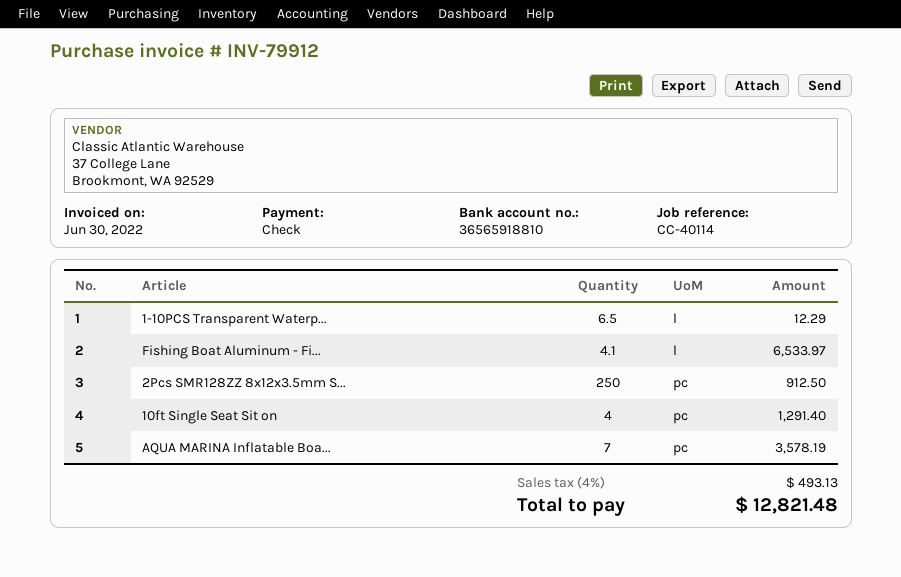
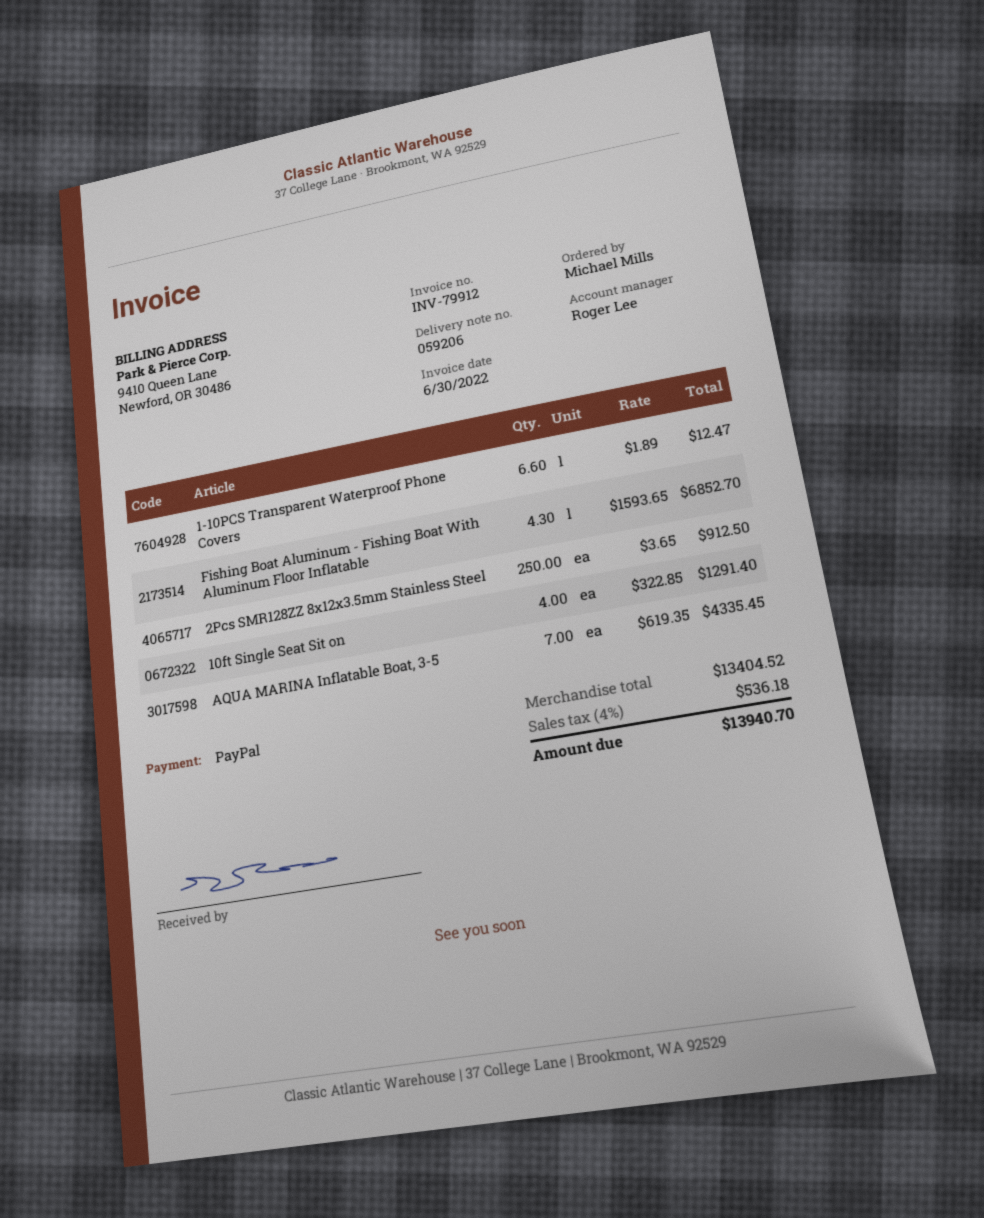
payment method: cheque -> PayPal
1-10PCS Transparent Waterp...: 6.5 for 12.29 -> 6.6 for 12.47
Fishing Boat Aluminum - Fi...: 4.1 for 6533.97 -> 4.3 for 6852.70
AQUA MARINA Inflatable Boa...: 7 for 3578.19 -> 7 for 4335.45
tax: 4% = 493.13 -> 4% = 536.18
total: 12821.48 -> 13940.70

